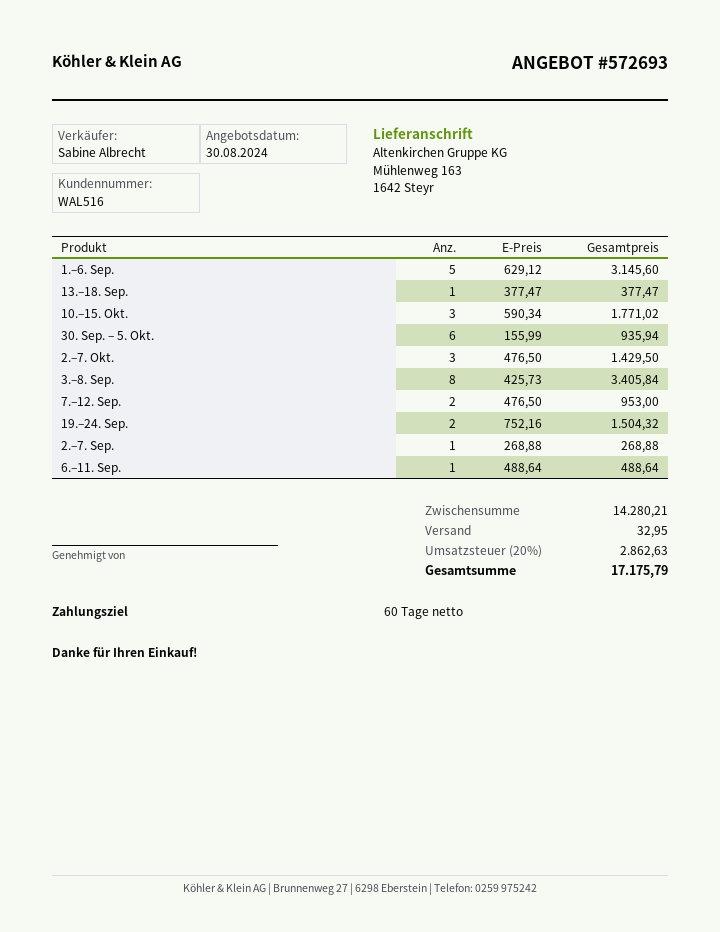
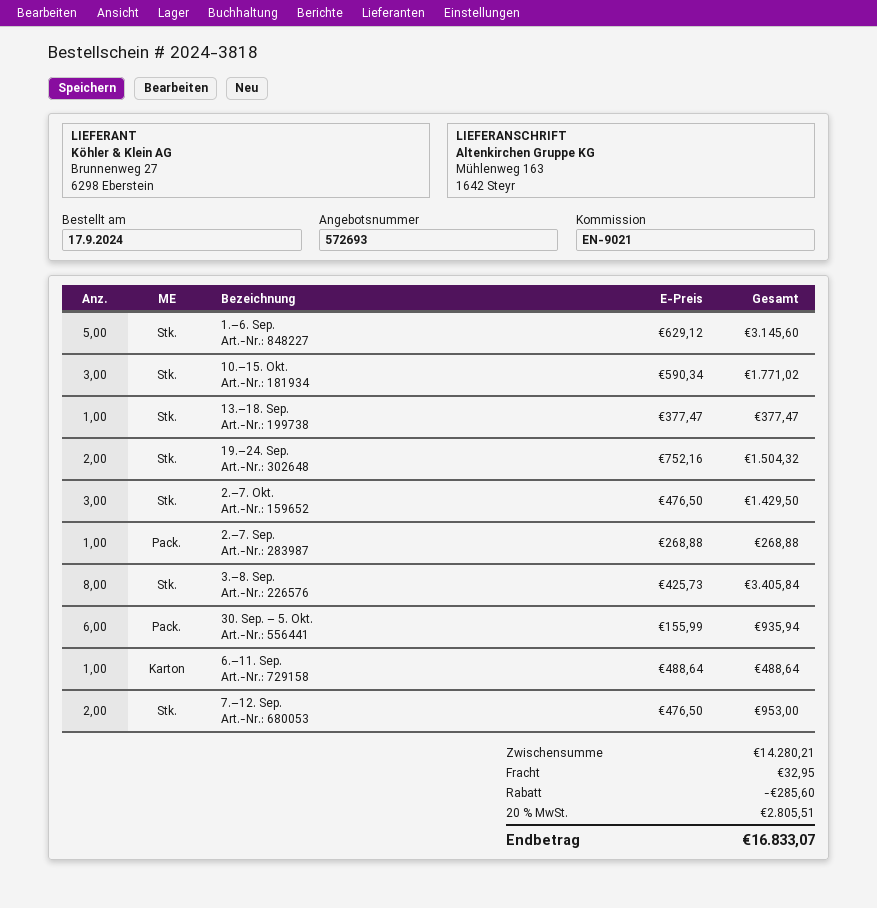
discount: none -> 285.60
tax: 20% = 2862.63 -> 20% = 2805.51
total: 17175.79 -> 16833.07

